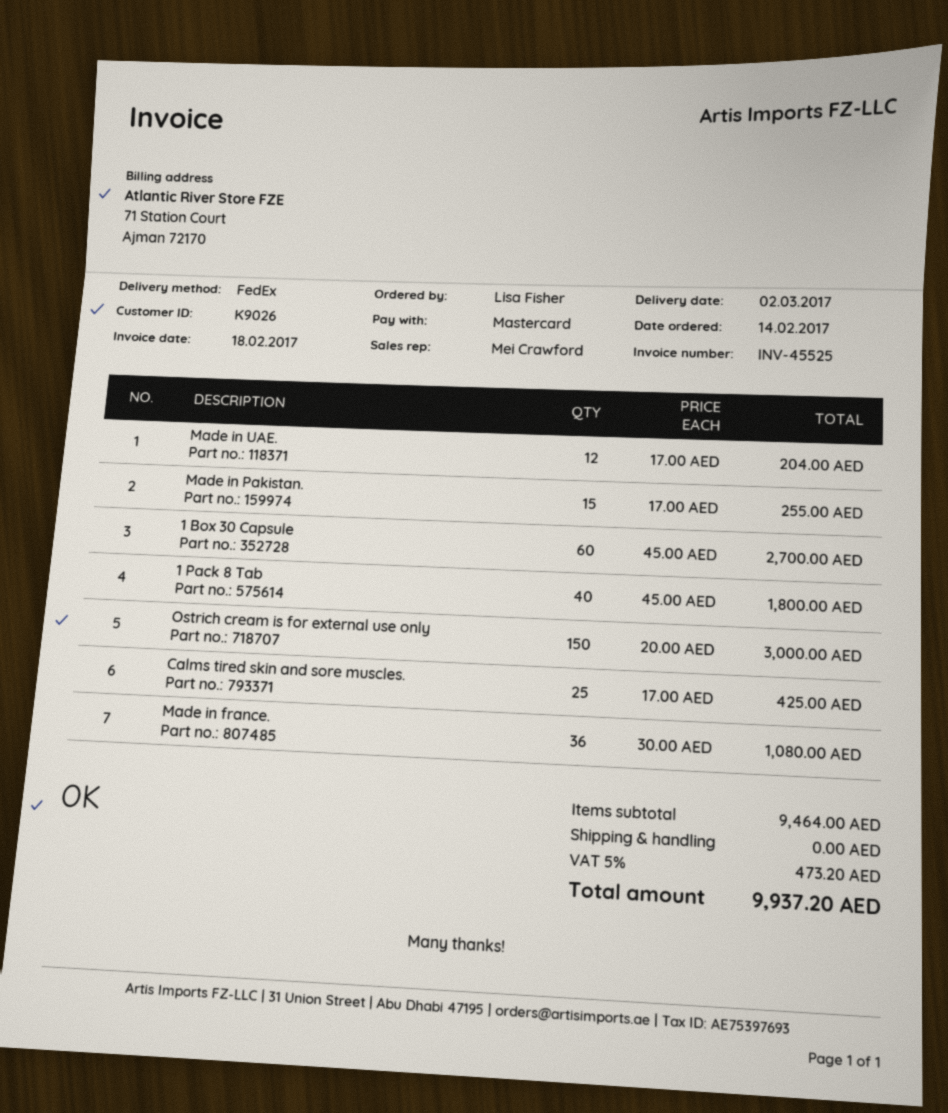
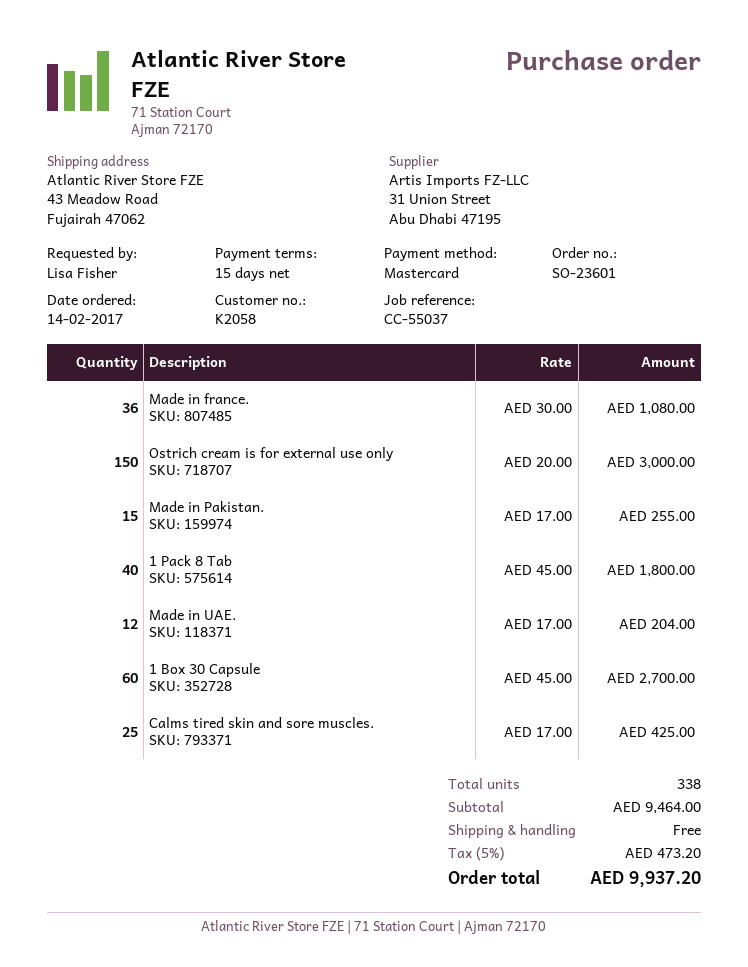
customer number: K9026 -> K2058

